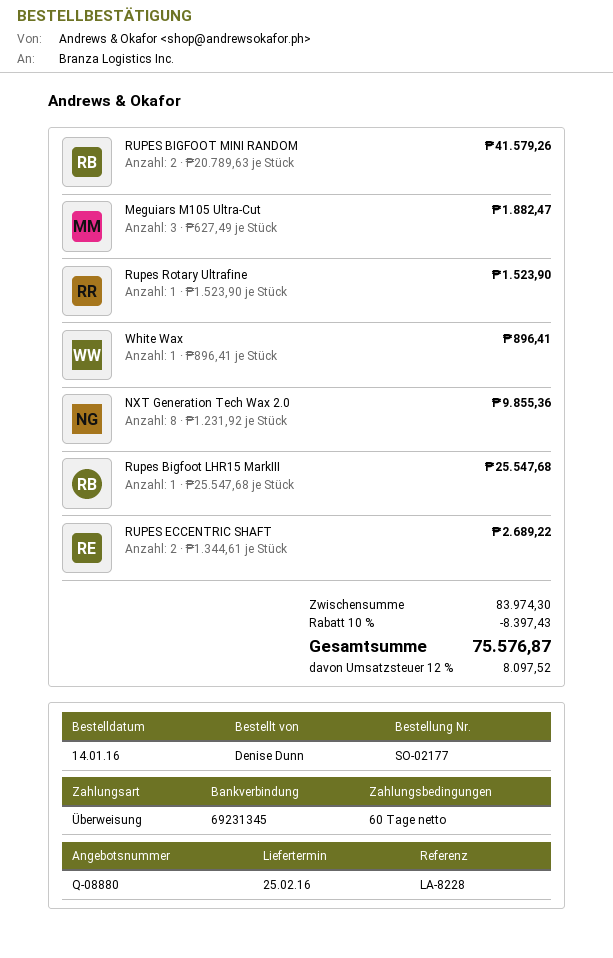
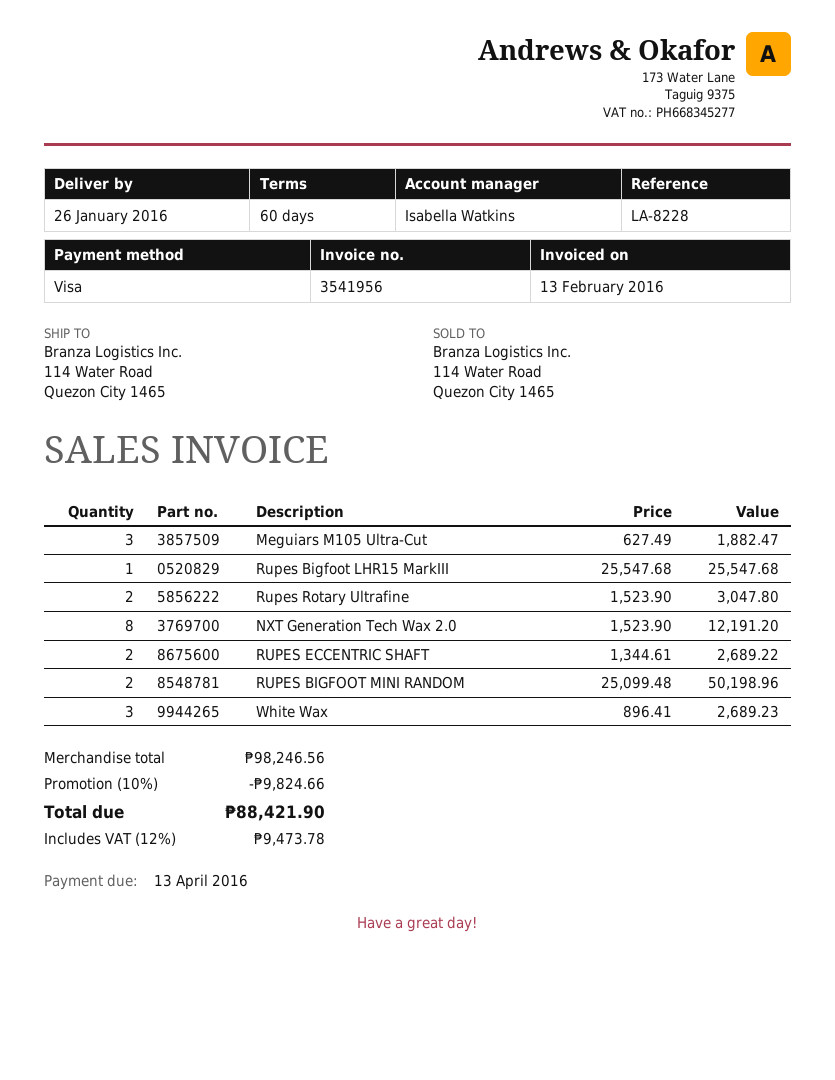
delivery date: 2016-02-25 -> 2016-01-26
payment method: bank transfer -> Visa
RUPES BIGFOOT MINI RANDOM: 2 x 20789.63 = 41579.26 -> 2 x 25099.48 = 50198.96
Rupes Rotary Ultrafine: 1 x 1523.90 = 1523.90 -> 2 x 1523.90 = 3047.80
White Wax: 1 x 896.41 = 896.41 -> 3 x 896.41 = 2689.23
NXT Generation Tech Wax 2.0: 8 x 1231.92 = 9855.36 -> 8 x 1523.90 = 12191.20
subtotal: 83974.30 -> 98246.56
discount: 10% = 8397.43 -> 10% = 9824.66
tax: 12% = 8097.52 -> 12% = 9473.78
total: 75576.87 -> 88421.90

